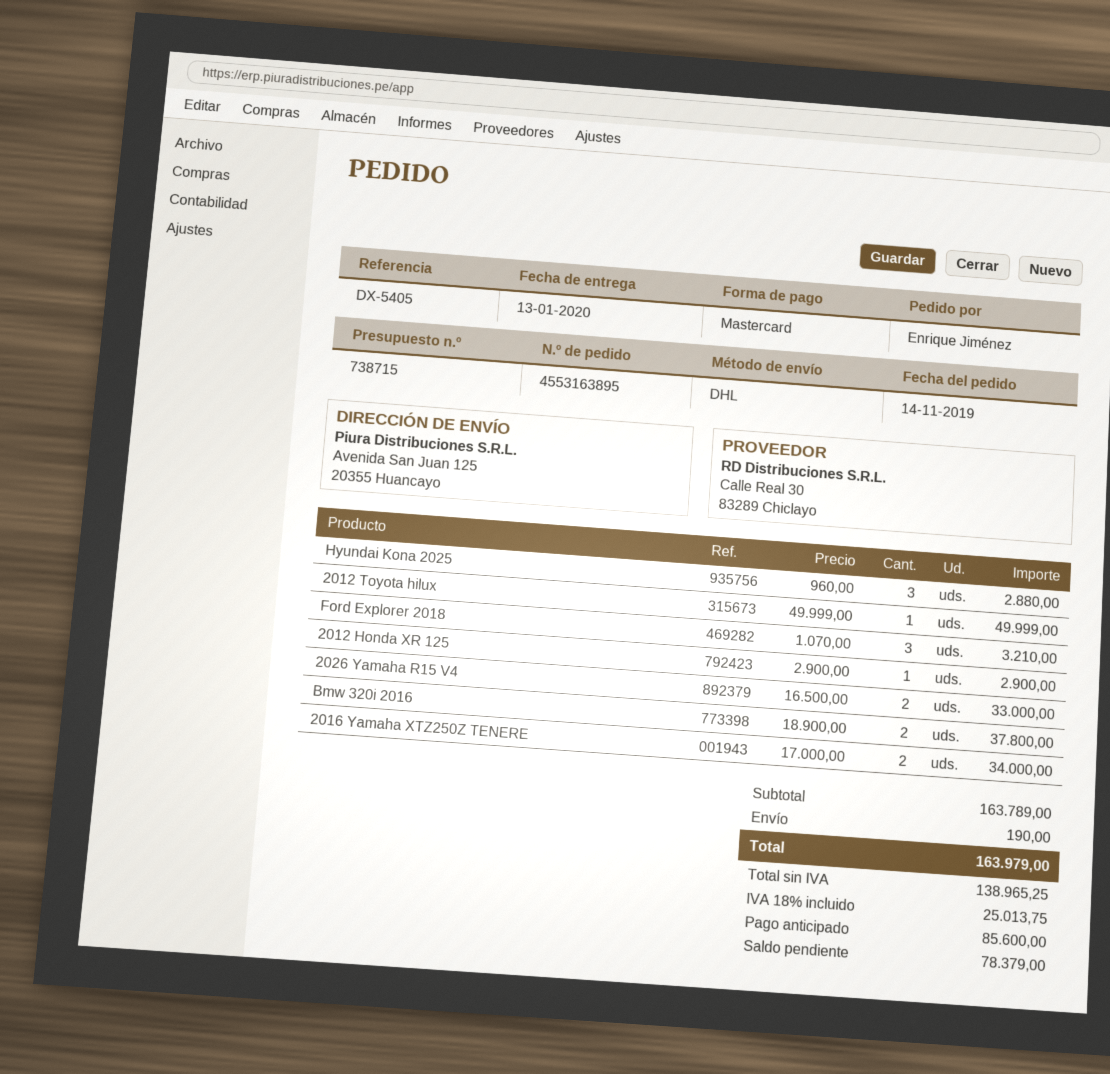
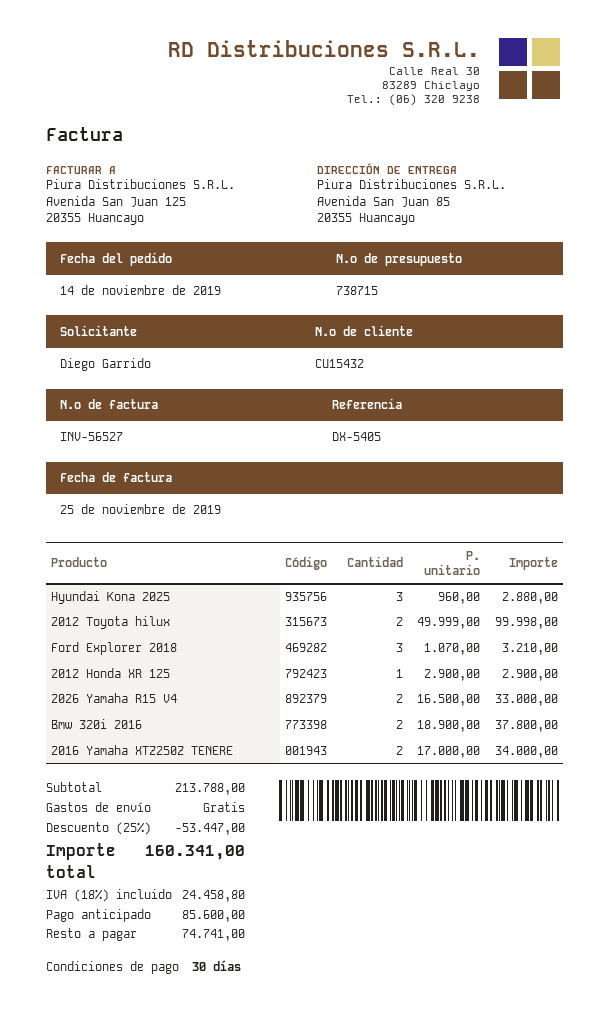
ordered by: Enrique Jiménez -> Diego Garrido
ship to: Avenida San Juan 125, 20355 Huancayo -> Avenida San Juan 85, 20355 Huancayo
2012 Toyota hilux: 1 x 49999.00 = 49999.00 -> 2 x 49999.00 = 99998.00
subtotal: 163789.00 -> 213788.00
discount: none -> 25% = 53447.00
shipping: 190.00 -> 0.00
tax: 18% = 25013.75 -> 18% = 24458.80
total: 163979.00 -> 160341.00
balance: 78379.00 -> 74741.00

